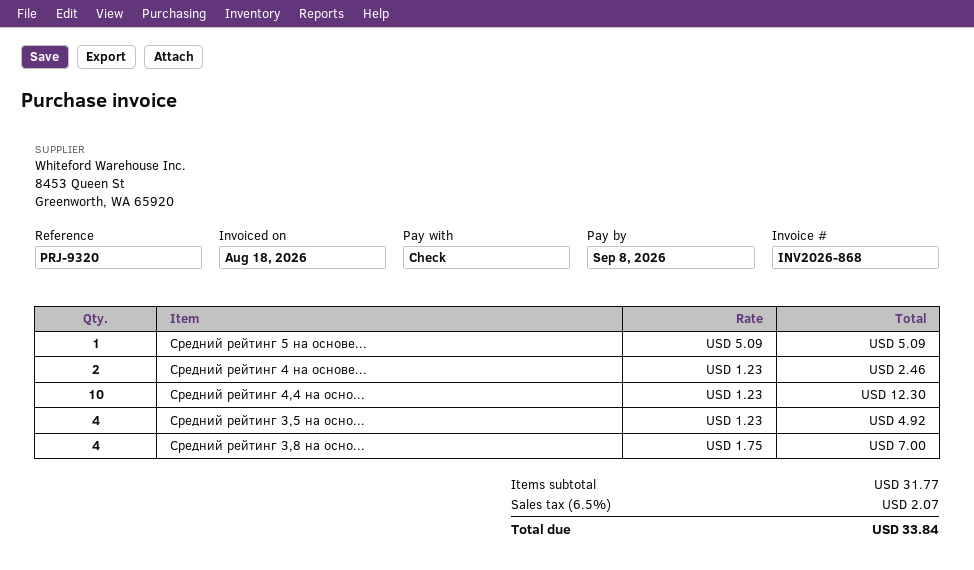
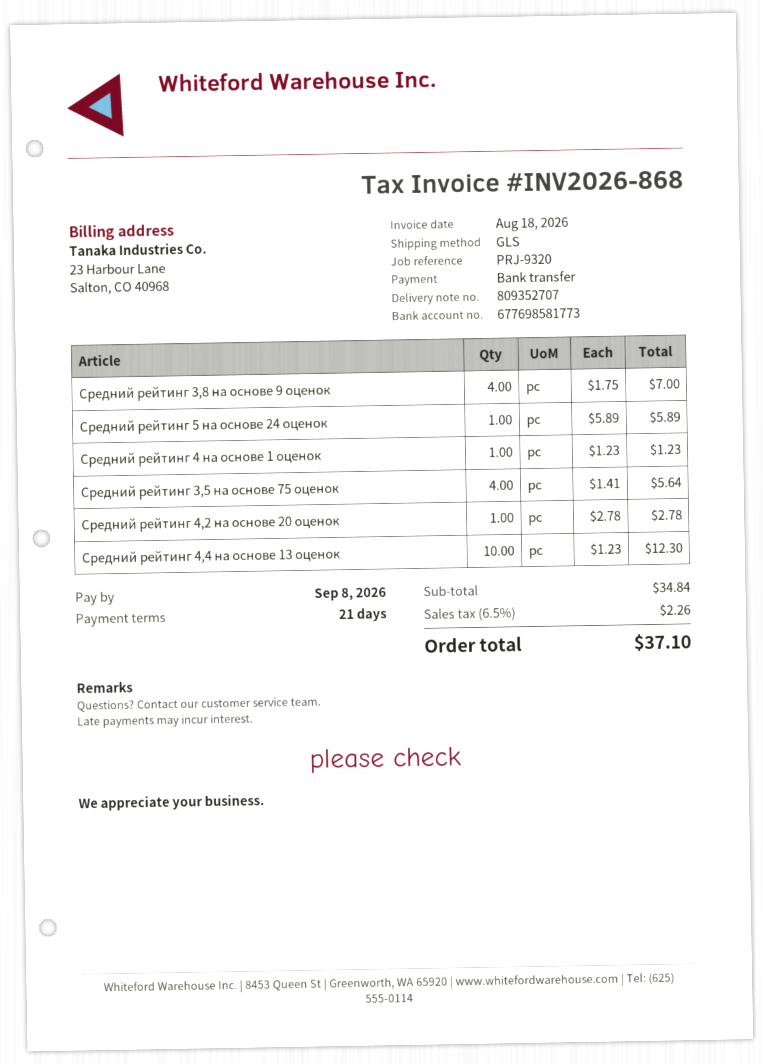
payment method: cheque -> bank transfer
Средний рейтинг 5 на основе...: 1 x 5.09 = 5.09 -> 1 x 5.89 = 5.89
Средний рейтинг 4 на основе...: 2 x 1.23 = 2.46 -> 1 x 1.23 = 1.23
Средний рейтинг 3,5 на осно...: 4 x 1.23 = 4.92 -> 4 x 1.41 = 5.64
Средний рейтинг 4,2 на основе 20 оценок: none -> 1 x 2.78 = 2.78
subtotal: 31.77 -> 34.84
tax: 6.5% = 2.07 -> 6.5% = 2.26
total: 33.84 -> 37.10

